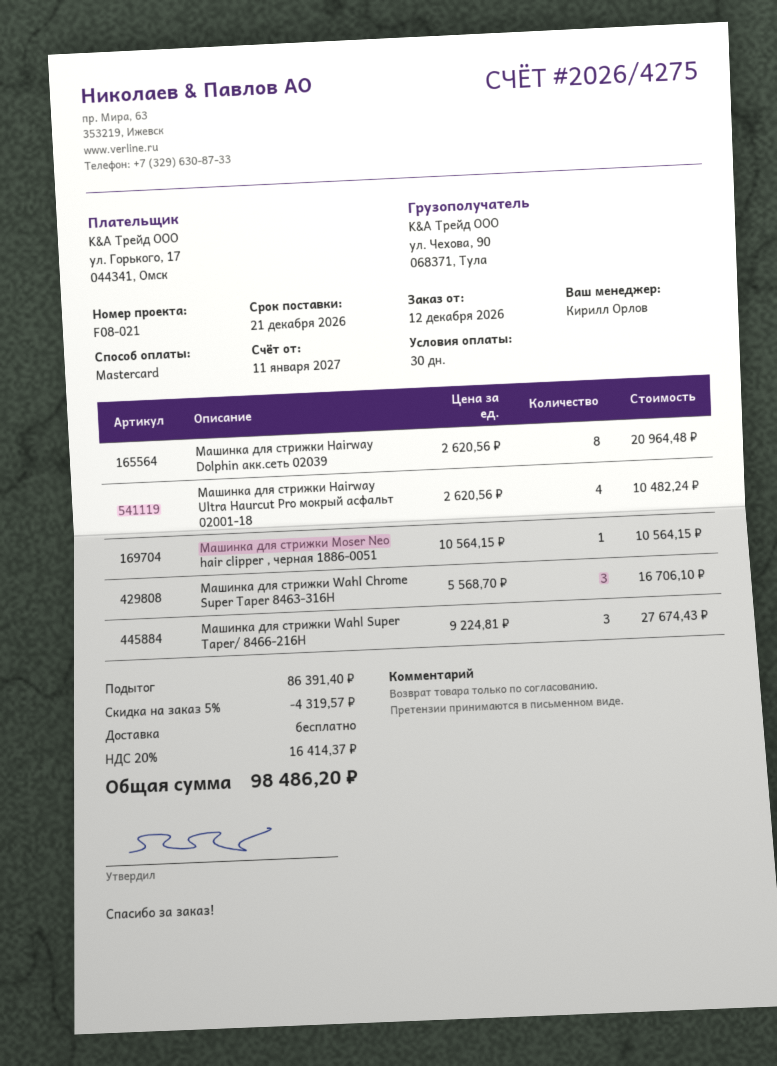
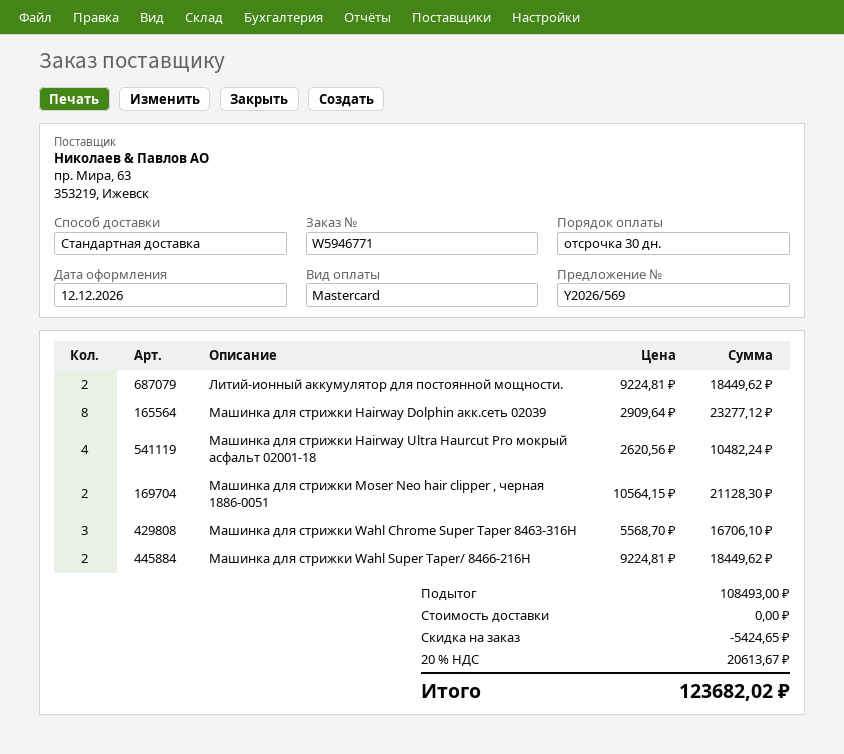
Машинка для стрижки Hairway Dolphin акк.сеть 02039: 8 x 2620.56 = 20964.48 -> 8 x 2909.64 = 23277.12
Машинка для стрижки Moser Neo hair clipper , черная 1886-0051: 1 x 10564.15 = 10564.15 -> 2 x 10564.15 = 21128.30
Машинка для стрижки Wahl Super Taper/ 8466-216H: 3 x 9224.81 = 27674.43 -> 2 x 9224.81 = 18449.62
Литий-ионный аккумулятор для постоянной мощности.: none -> 2 x 9224.81 = 18449.62
subtotal: 86391.40 -> 108493.00
discount: 4319.57 -> 5424.65
tax: 20% = 16414.37 -> 20% = 20613.67
total: 98486.20 -> 123682.02

